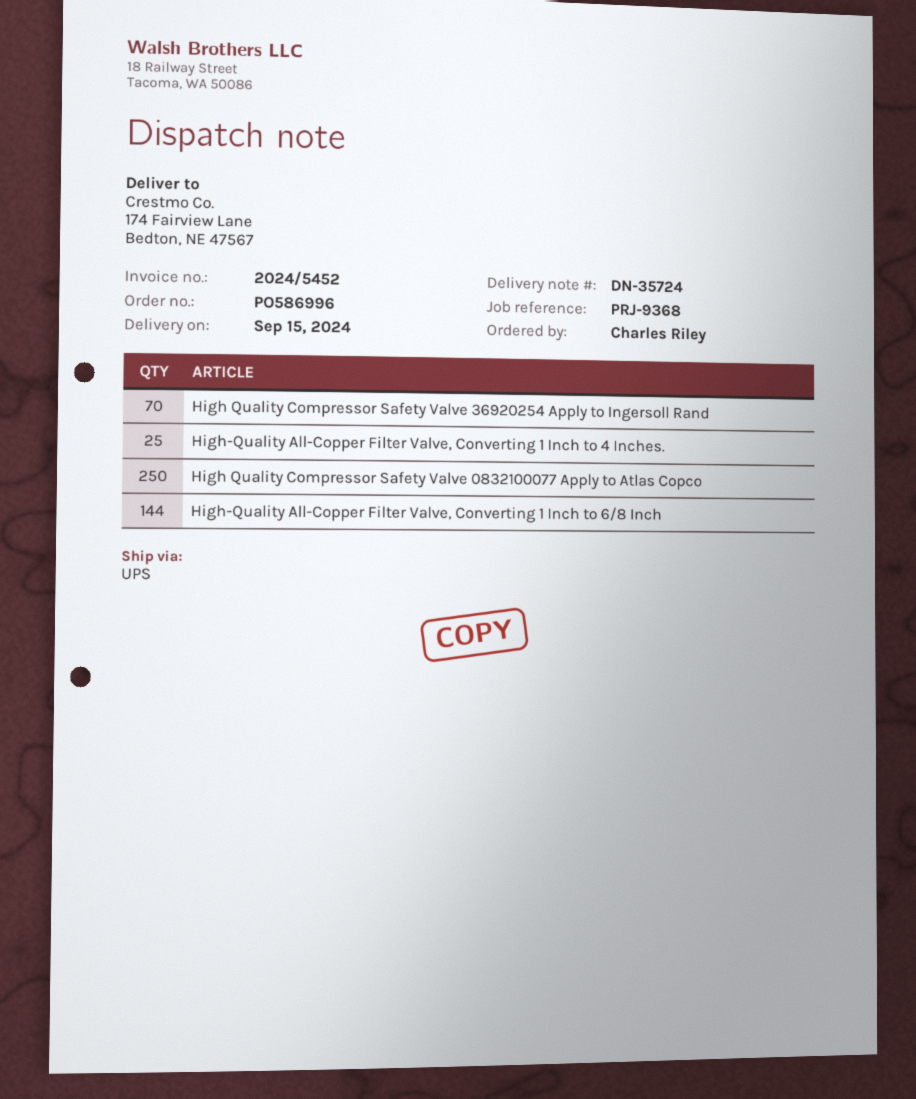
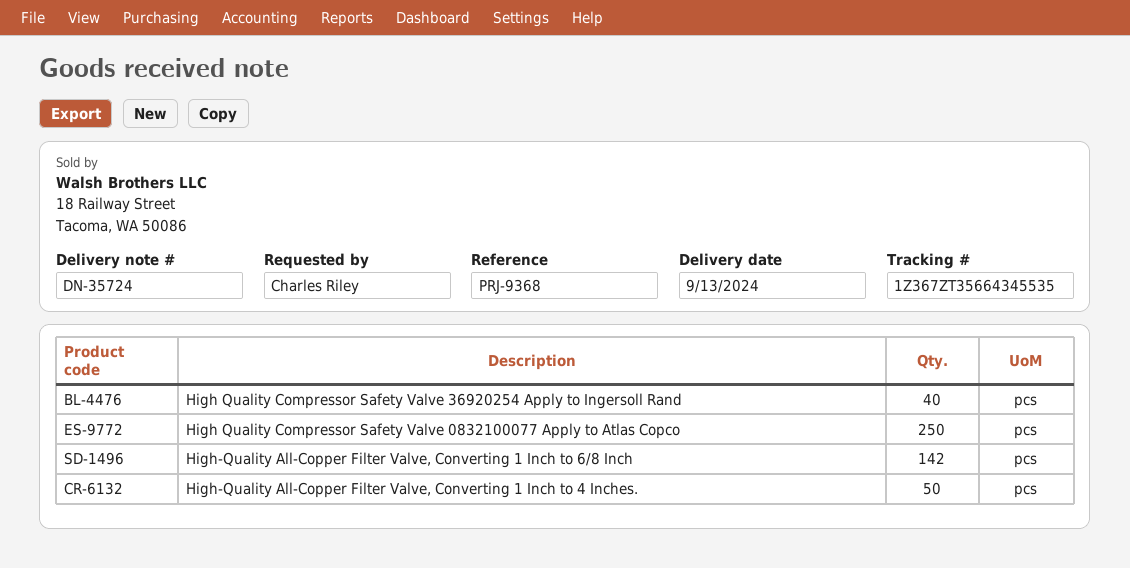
delivery date: 2024-09-15 -> 2024-09-13
High Quality Compressor Safety Valve 36920254 Apply to Ingersoll Rand: 70 -> 40
High-Quality All-Copper Filter Valve, Converting 1 Inch to 4 Inches.: 25 -> 50
High-Quality All-Copper Filter Valve, Converting 1 Inch to 6/8 Inch: 144 -> 142

